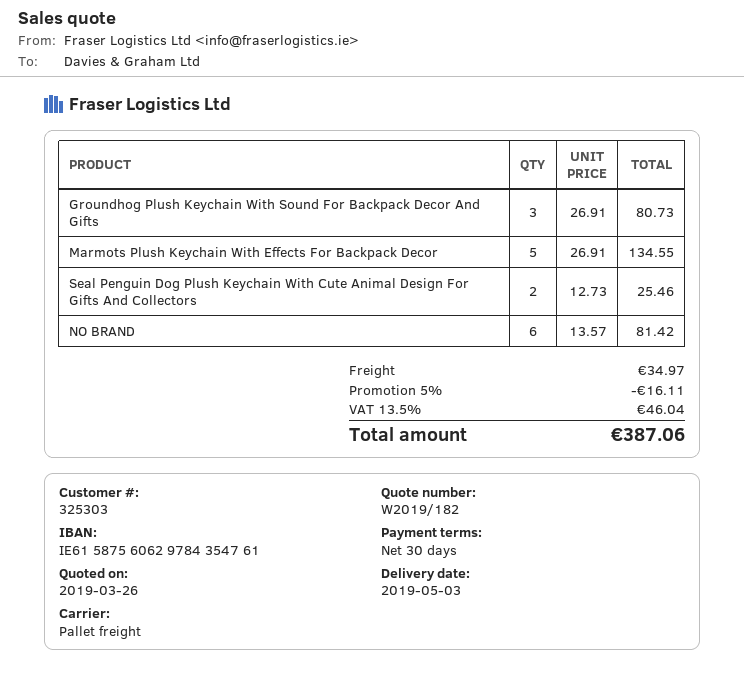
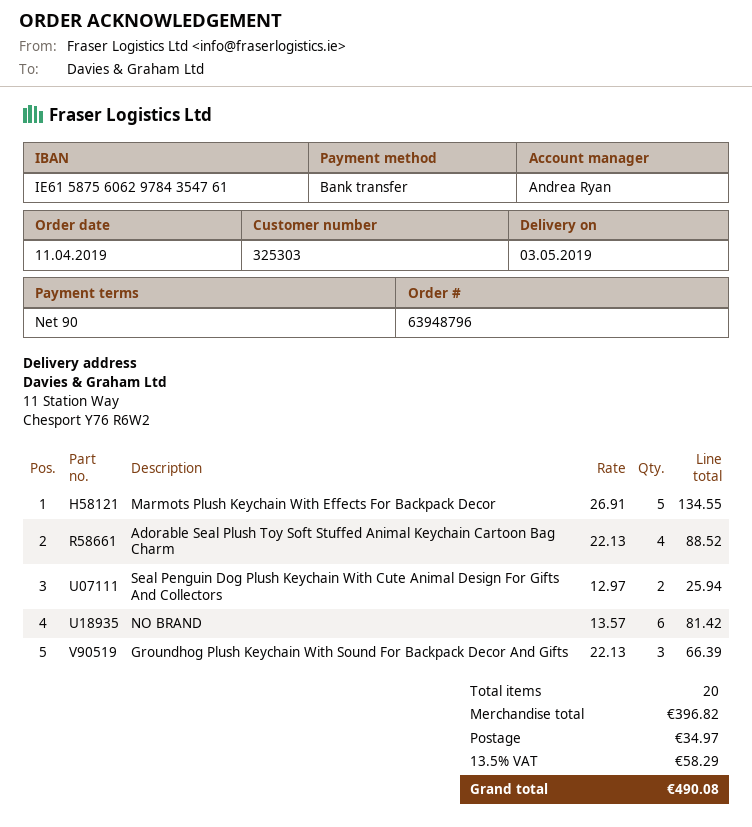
payment terms: 30 days -> 90 days
Groundhog Plush Keychain With Sound For Backpack Decor And Gifts: 3 x 26.91 = 80.73 -> 3 x 22.13 = 66.39
Seal Penguin Dog Plush Keychain With Cute Animal Design For Gifts And Collectors: 2 x 12.73 = 25.46 -> 2 x 12.97 = 25.94
Adorable Seal Plush Toy Soft Stuffed Animal Keychain Cartoon Bag Charm: none -> 4 x 22.13 = 88.52
discount: 5% = 16.11 -> none
tax: 13.5% = 46.04 -> 13.5% = 58.29
total: 387.06 -> 490.08

